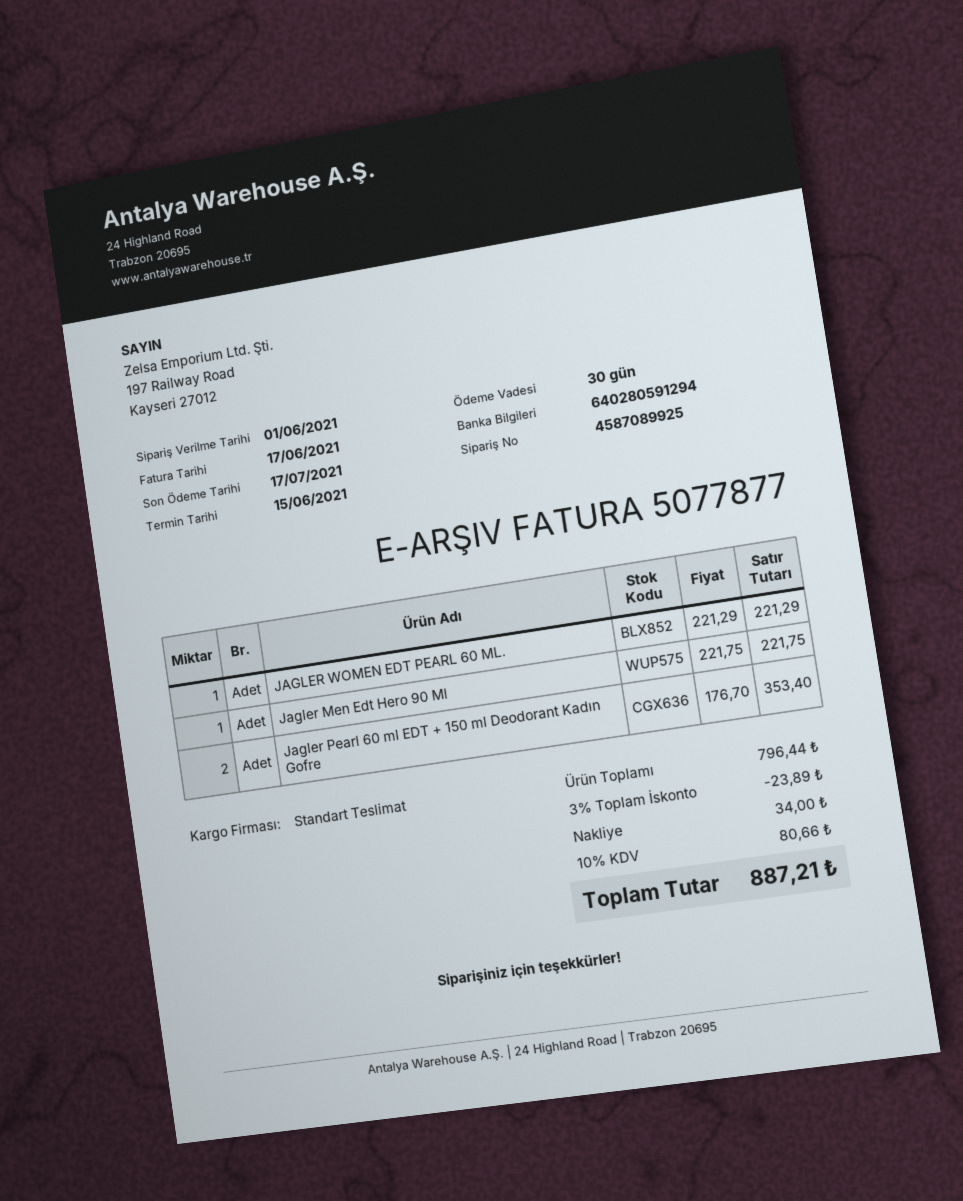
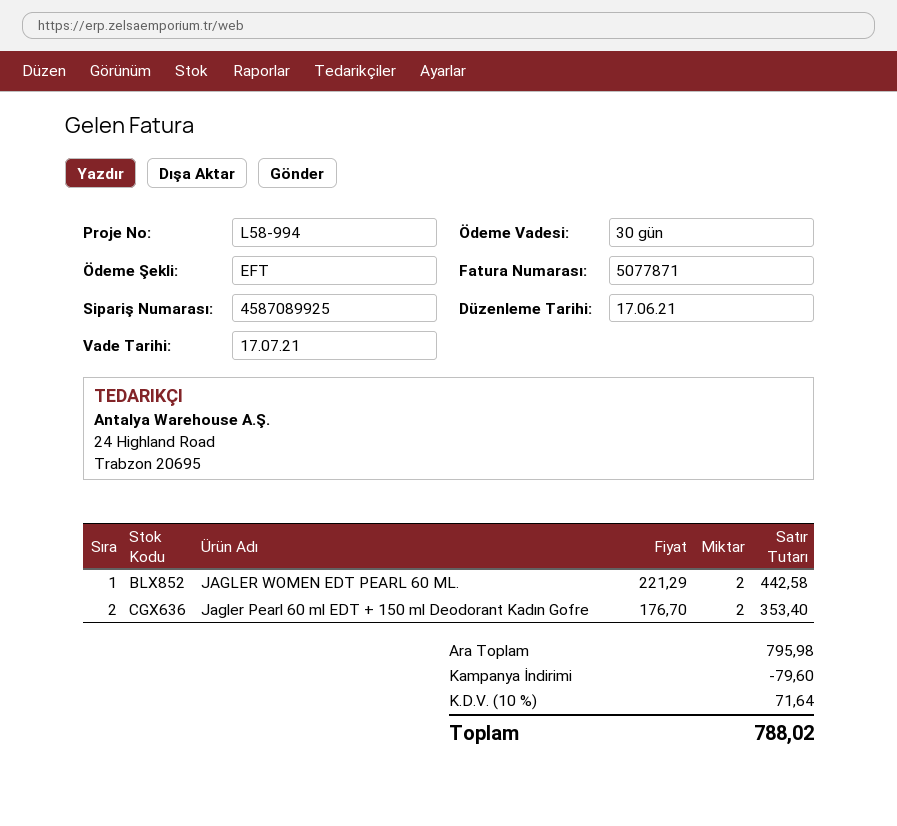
invoice number: 5077877 -> 5077871
JAGLER WOMEN EDT PEARL 60 ML.: 1 x 221.29 = 221.29 -> 2 x 221.29 = 442.58
Jagler Men Edt Hero 90 Ml: 1 x 221.75 = 221.75 -> none
subtotal: 796.44 -> 795.98
discount: 23.89 -> 79.60
shipping: 34.00 -> none
tax: 10% = 80.66 -> 10% = 71.64
total: 887.21 -> 788.02

